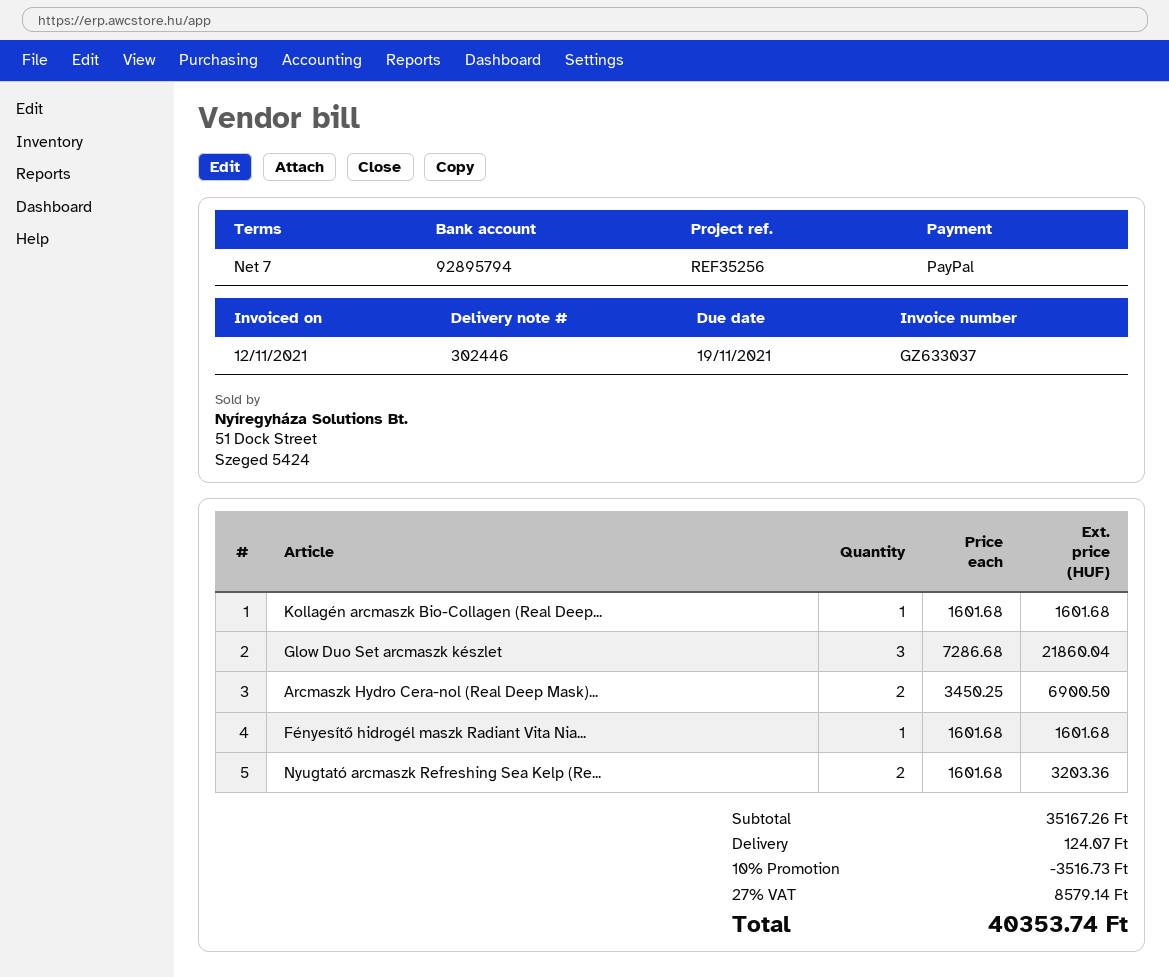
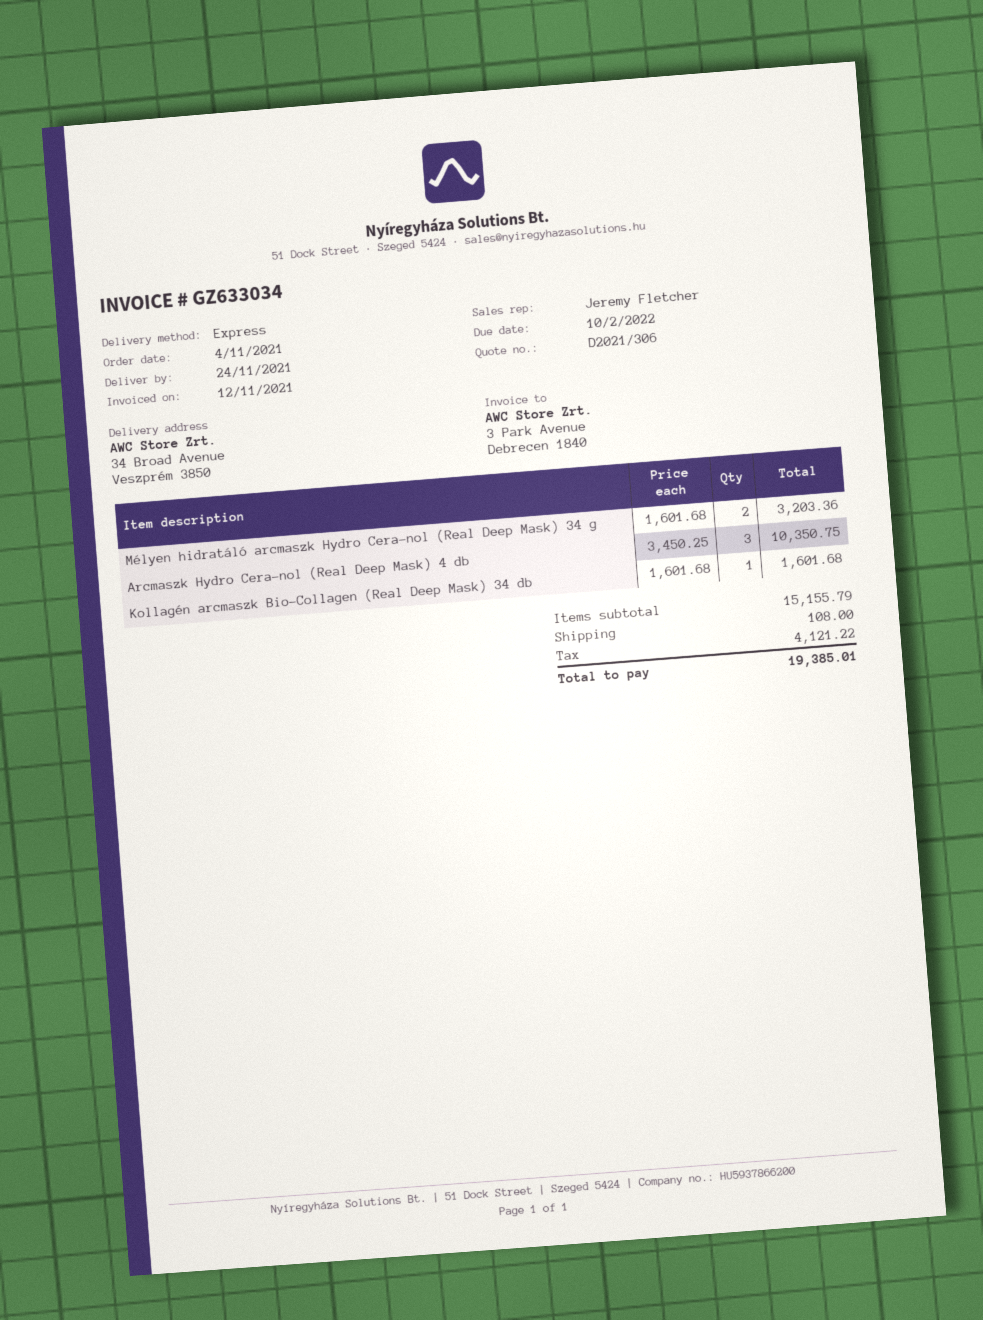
invoice number: GZ633037 -> GZ633034
due date: 2021-11-19 -> 2022-02-10
Glow Duo Set arcmaszk készlet: 3 x 7286.68 = 21860.04 -> none
Arcmaszk Hydro Cera-nol (Real Deep Mask)...: 2 x 3450.25 = 6900.50 -> 3 x 3450.25 = 10350.75
Fényesítő hidrogél maszk Radiant Vita Nia...: 1 x 1601.68 = 1601.68 -> none
Nyugtató arcmaszk Refreshing Sea Kelp (Re...: 2 x 1601.68 = 3203.36 -> none
Mélyen hidratáló arcmaszk Hydro Cera-nol (Real Deep Mask) 34 g: none -> 2 x 1601.68 = 3203.36
subtotal: 35167.26 -> 15155.79
discount: 10% = 3516.73 -> none
shipping: 124.07 -> 108.00
tax: 8579.14 -> 4121.22
total: 40353.74 -> 19385.01

